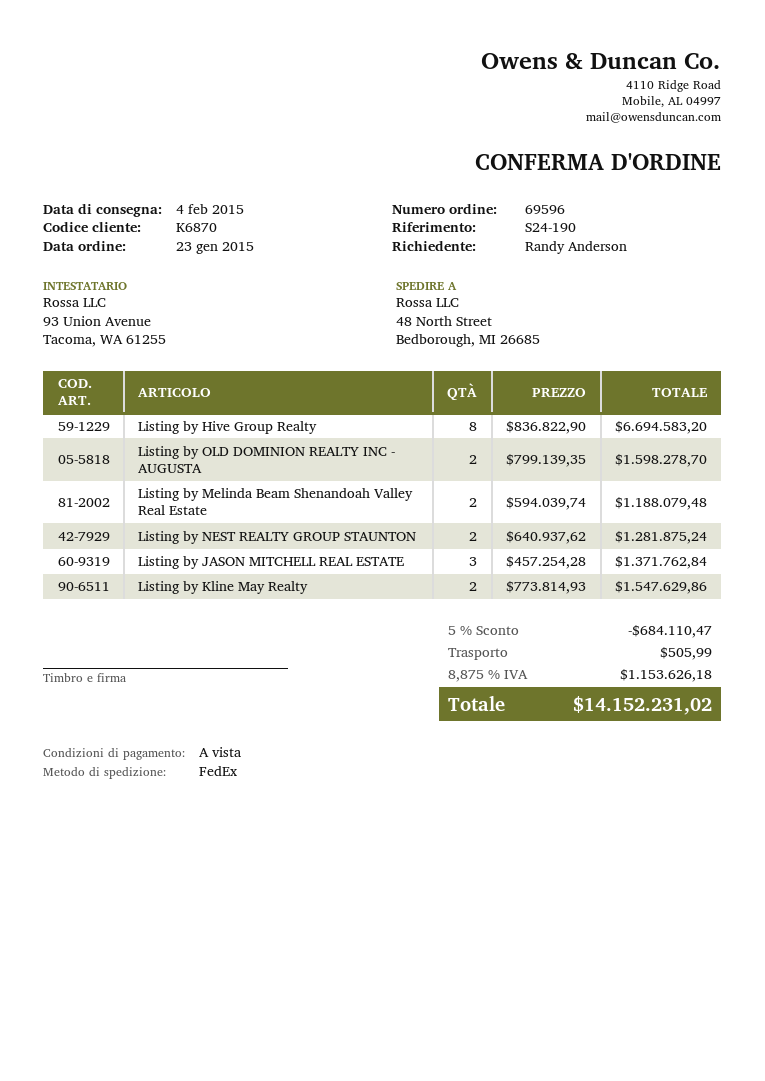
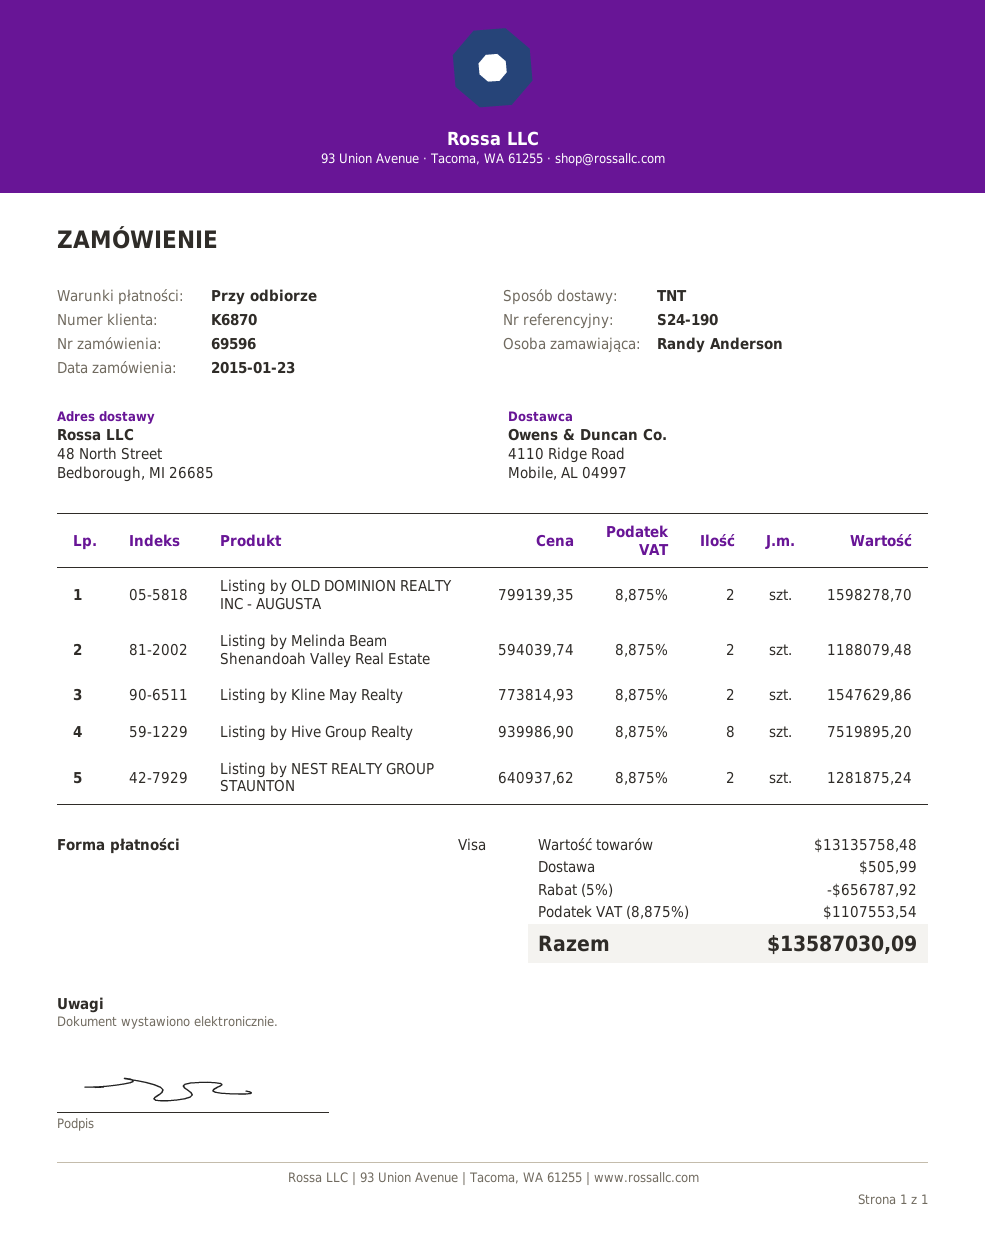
shipping method: FedEx -> TNT
Listing by Hive Group Realty: 8 x 836822.90 = 6694583.20 -> 8 x 939986.90 = 7519895.20
Listing by JASON MITCHELL REAL ESTATE: 3 x 457254.28 = 1371762.84 -> none
discount: 5% = 684110.47 -> 5% = 656787.92
tax: 8.875% = 1153626.18 -> 8.875% = 1107553.54
total: 14152231.02 -> 13587030.09

